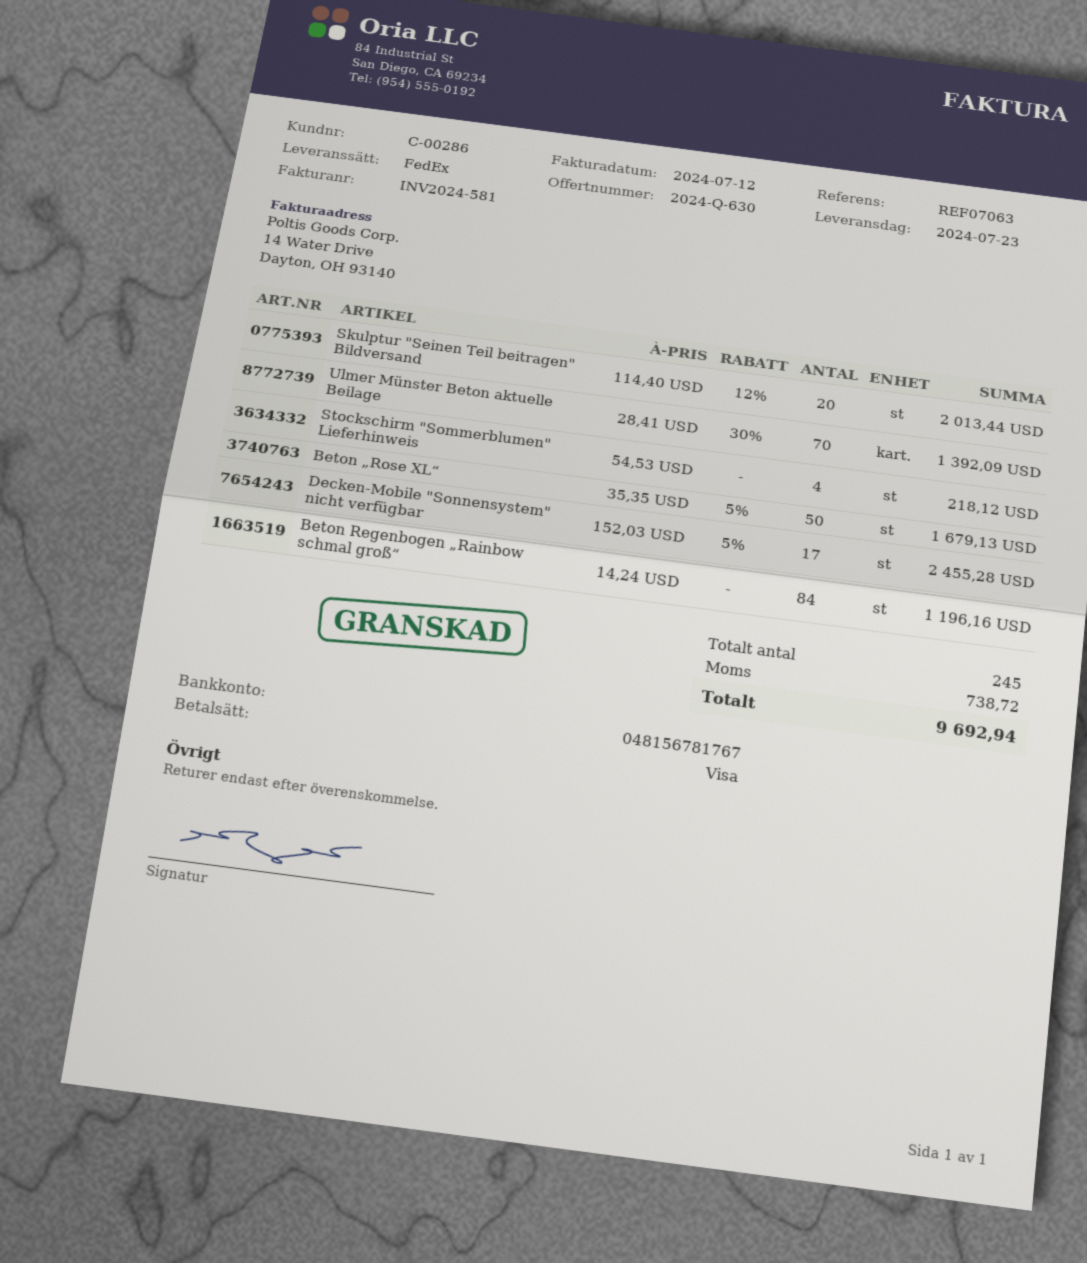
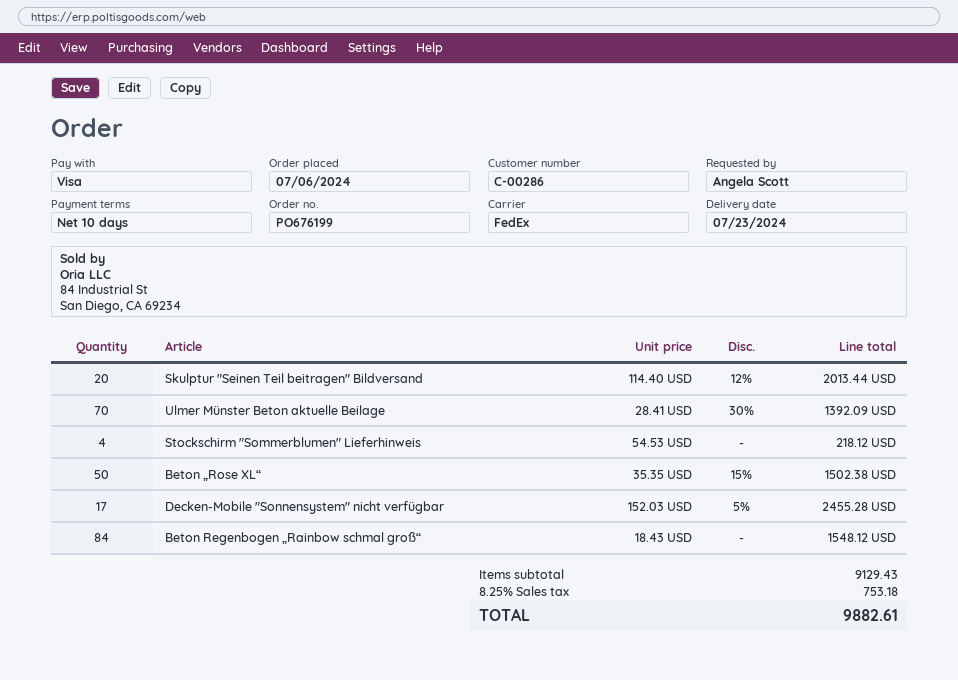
Beton „Rose XL“: 50 x 35.35 - 5% = 1679.13 -> 50 x 35.35 - 15% = 1502.38
Beton Regenbogen „Rainbow schmal groß“: 84 x 14.24 = 1196.16 -> 84 x 18.43 = 1548.12
tax: 738.72 -> 753.18
total: 9692.94 -> 9882.61

